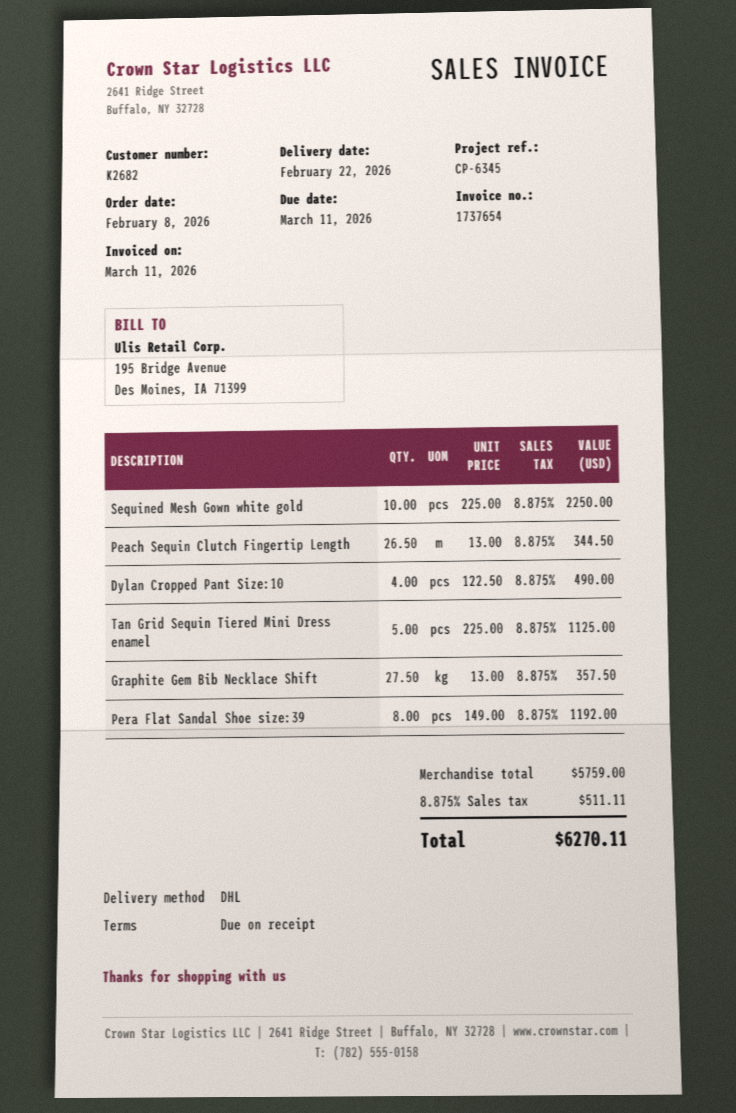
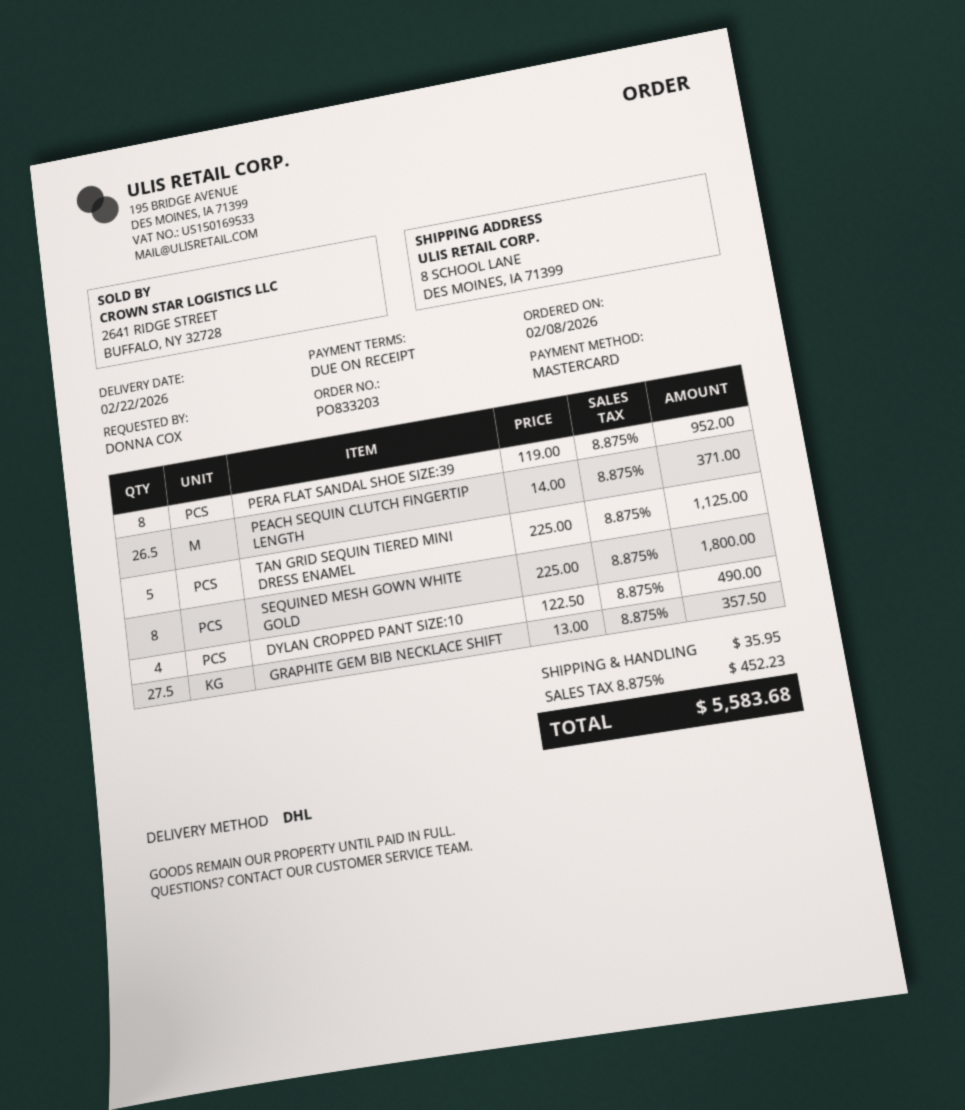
Sequined Mesh Gown white gold: 10 x 225.00 = 2250.00 -> 8 x 225.00 = 1800.00
Peach Sequin Clutch Fingertip Length: 26.5 x 13.00 = 344.50 -> 26.5 x 14.00 = 371.00
Pera Flat Sandal Shoe size:39: 8 x 149.00 = 1192.00 -> 8 x 119.00 = 952.00
shipping: none -> 35.95
tax: 8.875% = 511.11 -> 8.875% = 452.23
total: 6270.11 -> 5583.68

